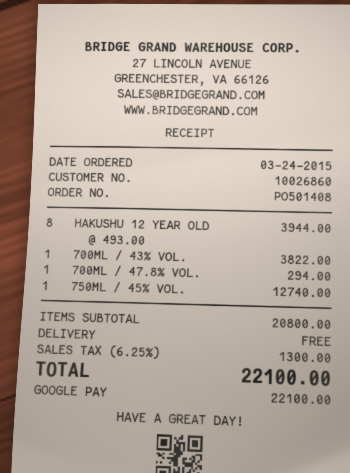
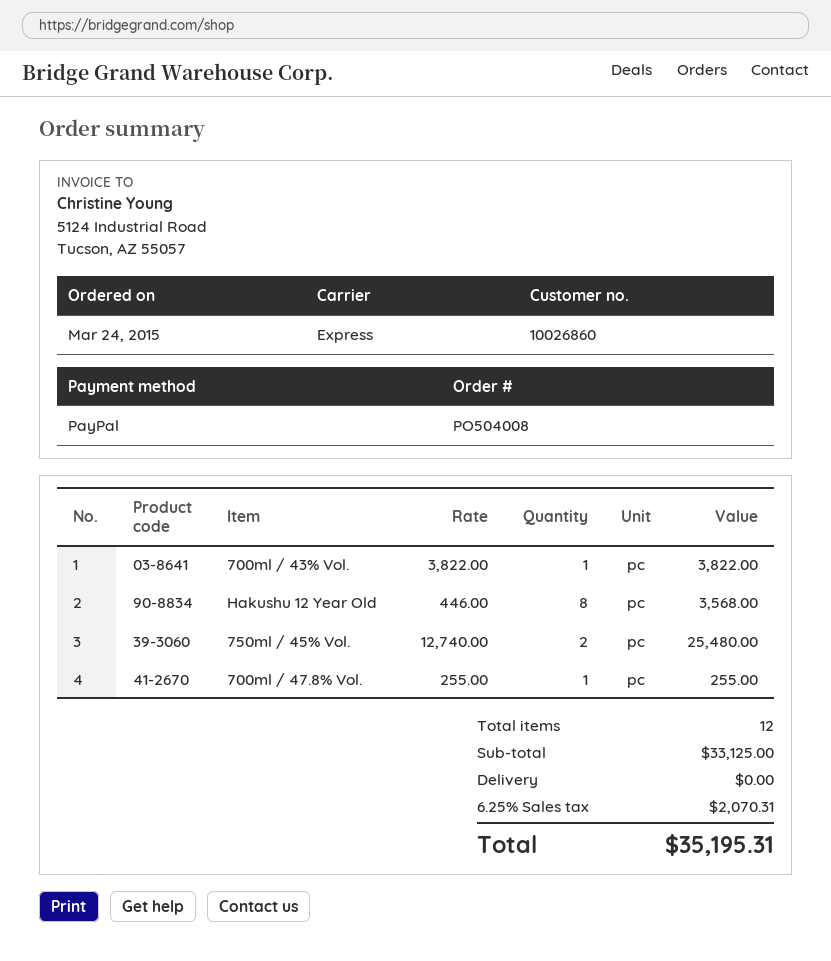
order number: PO501408 -> PO504008
payment method: Google Pay -> PayPal
HAKUSHU 12 YEAR OLD: 8 x 493.00 = 3944.00 -> 8 x 446.00 = 3568.00
700ML / 47.8% VOL.: 1 x 294.00 = 294.00 -> 1 x 255.00 = 255.00
750ML / 45% VOL.: 1 x 12740.00 = 12740.00 -> 2 x 12740.00 = 25480.00
subtotal: 20800.00 -> 33125.00
tax: 6.25% = 1300.00 -> 6.25% = 2070.31
total: 22100.00 -> 35195.31

